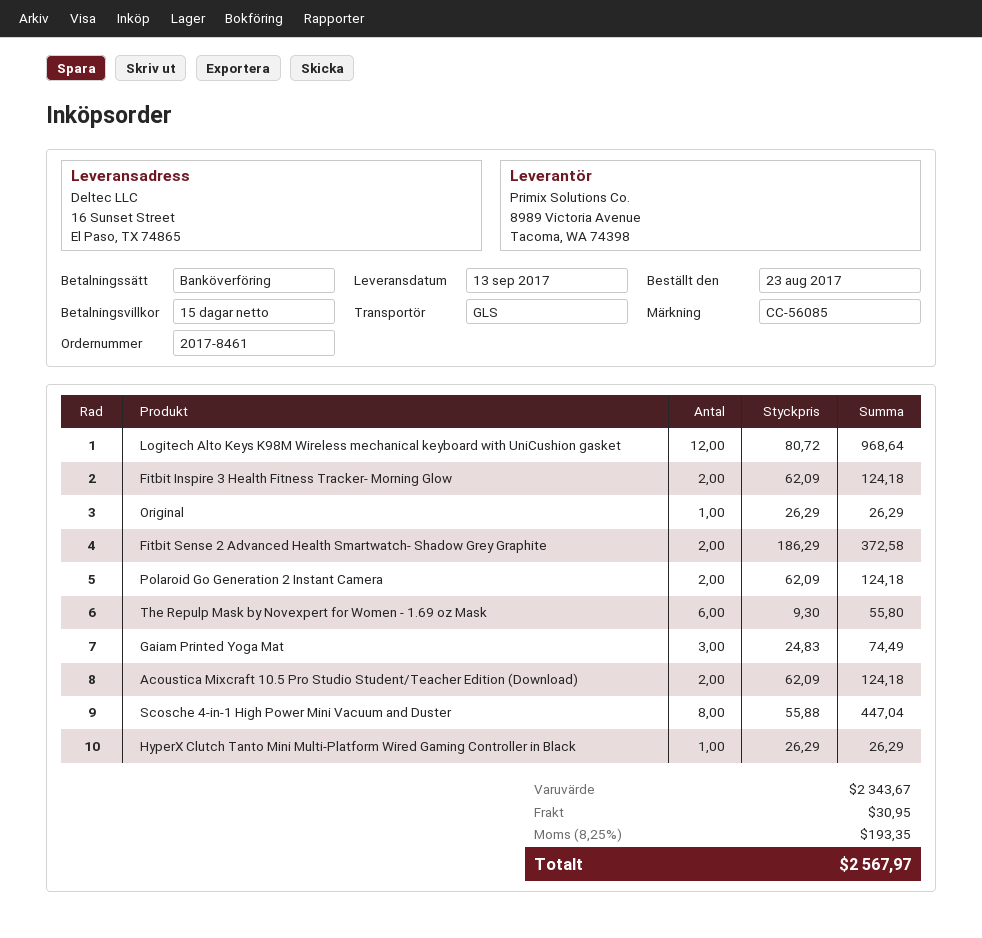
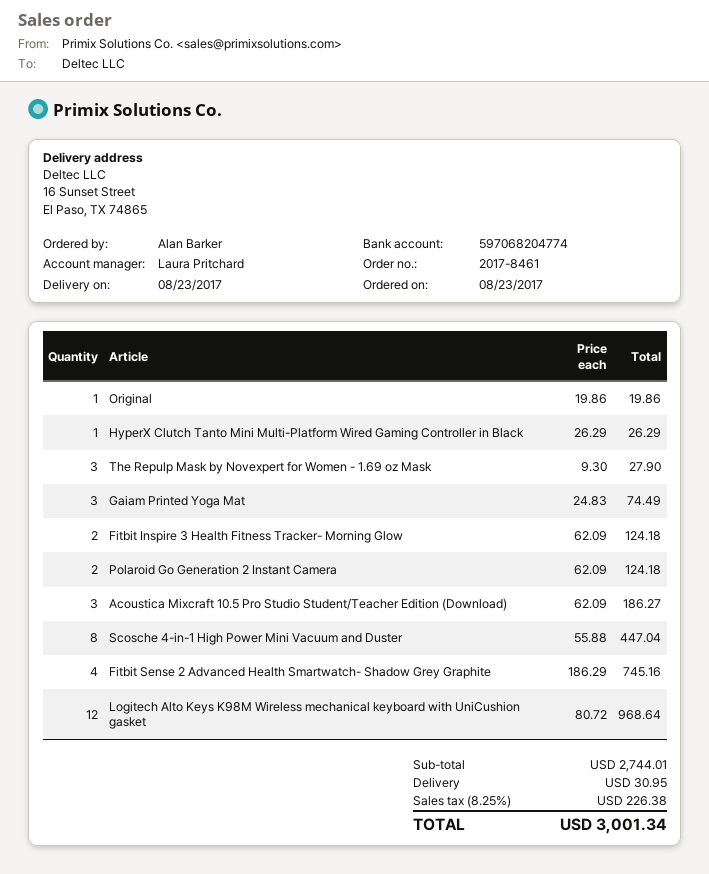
delivery date: 2017-09-13 -> 2017-08-23
Original: 1 x 26.29 = 26.29 -> 1 x 19.86 = 19.86
Fitbit Sense 2 Advanced Health Smartwatch- Shadow Grey Graphite: 2 x 186.29 = 372.58 -> 4 x 186.29 = 745.16
The Repulp Mask by Novexpert for Women - 1.69 oz Mask: 6 x 9.30 = 55.80 -> 3 x 9.30 = 27.90
Acoustica Mixcraft 10.5 Pro Studio Student/Teacher Edition (Download): 2 x 62.09 = 124.18 -> 3 x 62.09 = 186.27
subtotal: 2343.67 -> 2744.01
tax: 8.25% = 193.35 -> 8.25% = 226.38
total: 2567.97 -> 3001.34

